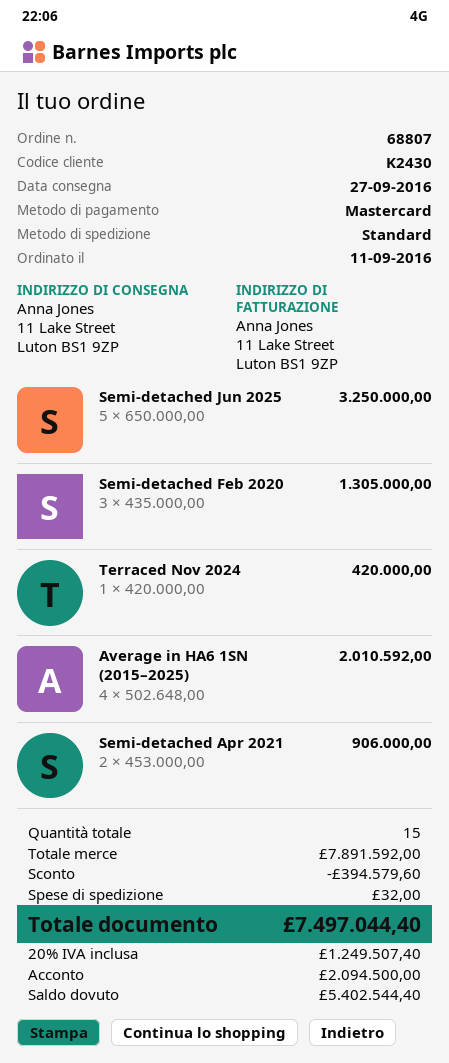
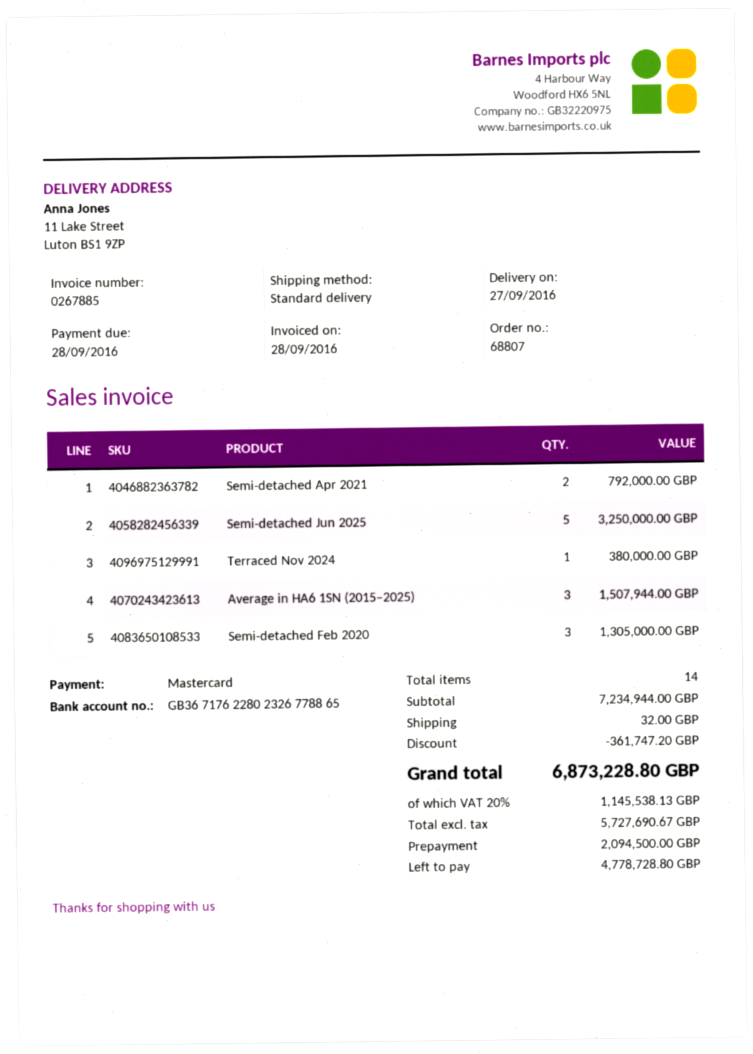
Terraced Nov 2024: 1 for 420000.00 -> 1 for 380000.00
Average in HA6 1SN (2015–2025): 4 for 2010592.00 -> 3 for 1507944.00
Semi-detached Apr 2021: 2 for 906000.00 -> 2 for 792000.00
total quantity: 15 -> 14
subtotal: 7891592.00 -> 7234944.00
discount: 394579.60 -> 361747.20
tax: 20% = 1249507.40 -> 20% = 1145538.13
total: 7497044.40 -> 6873228.80
balance: 5402544.40 -> 4778728.80

